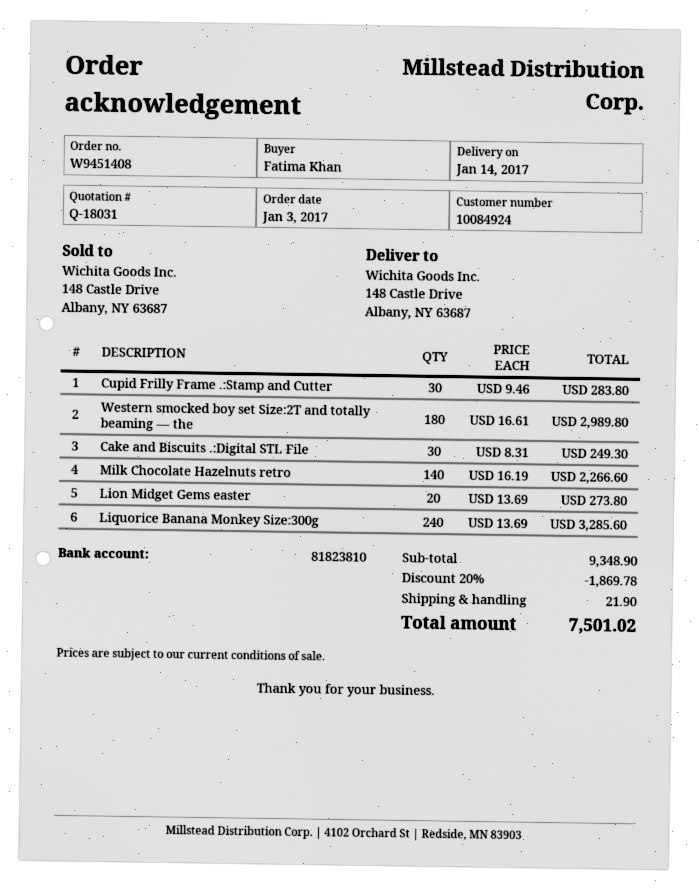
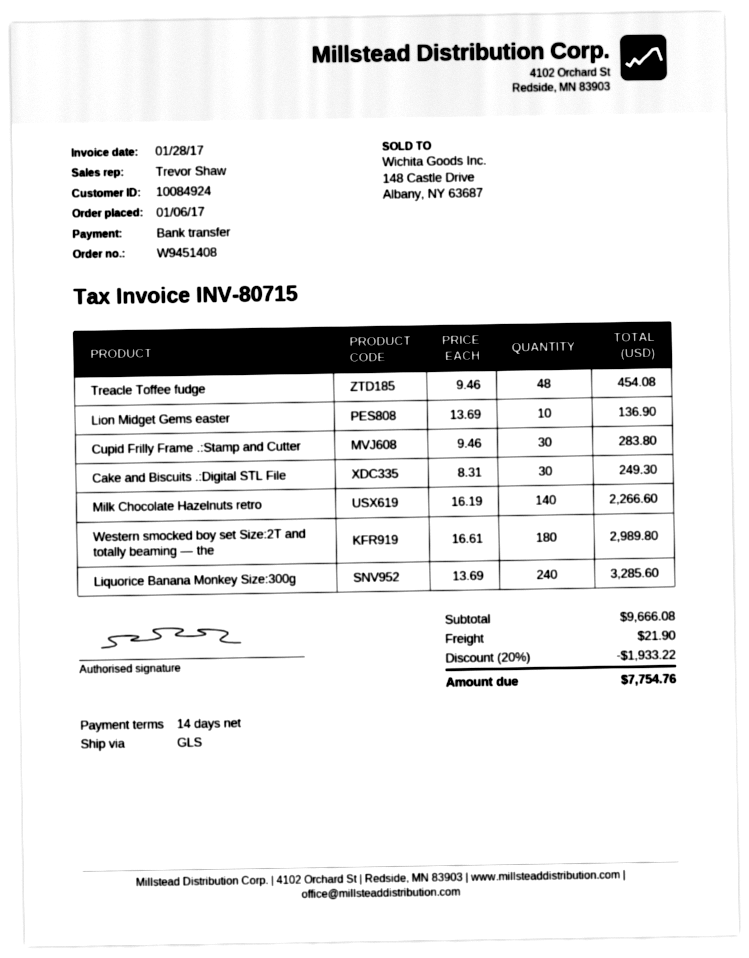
order date: 2017-01-03 -> 2017-01-06
Lion Midget Gems easter: 20 x 13.69 = 273.80 -> 10 x 13.69 = 136.90
Treacle Toffee fudge: none -> 48 x 9.46 = 454.08
subtotal: 9348.90 -> 9666.08
discount: 20% = 1869.78 -> 20% = 1933.22
total: 7501.02 -> 7754.76

